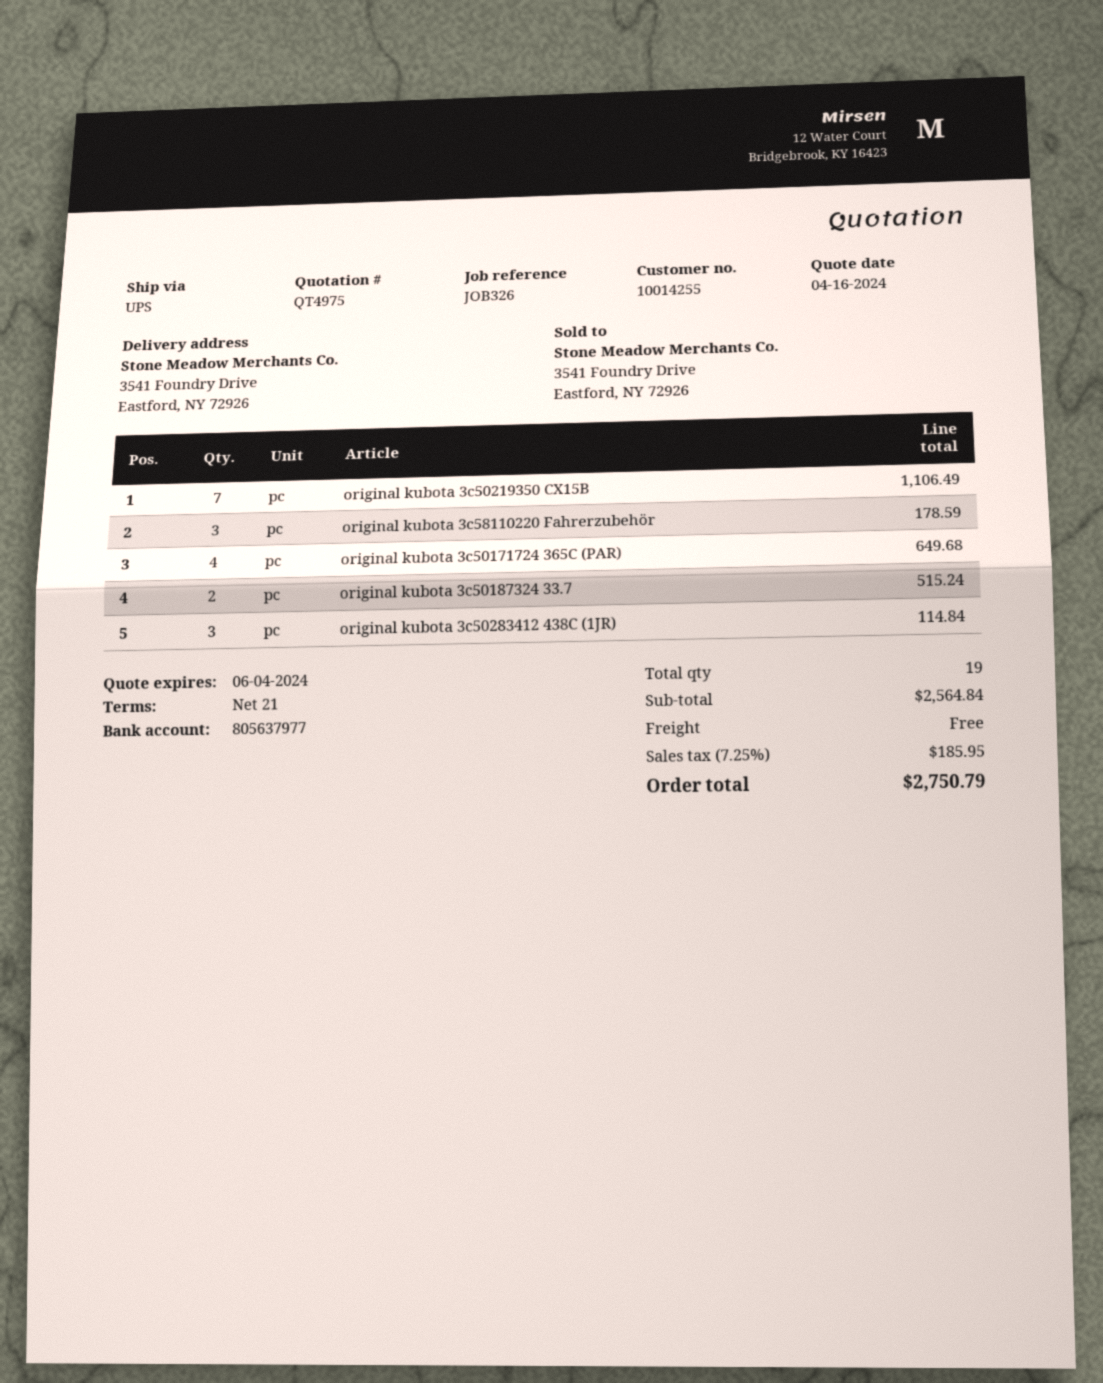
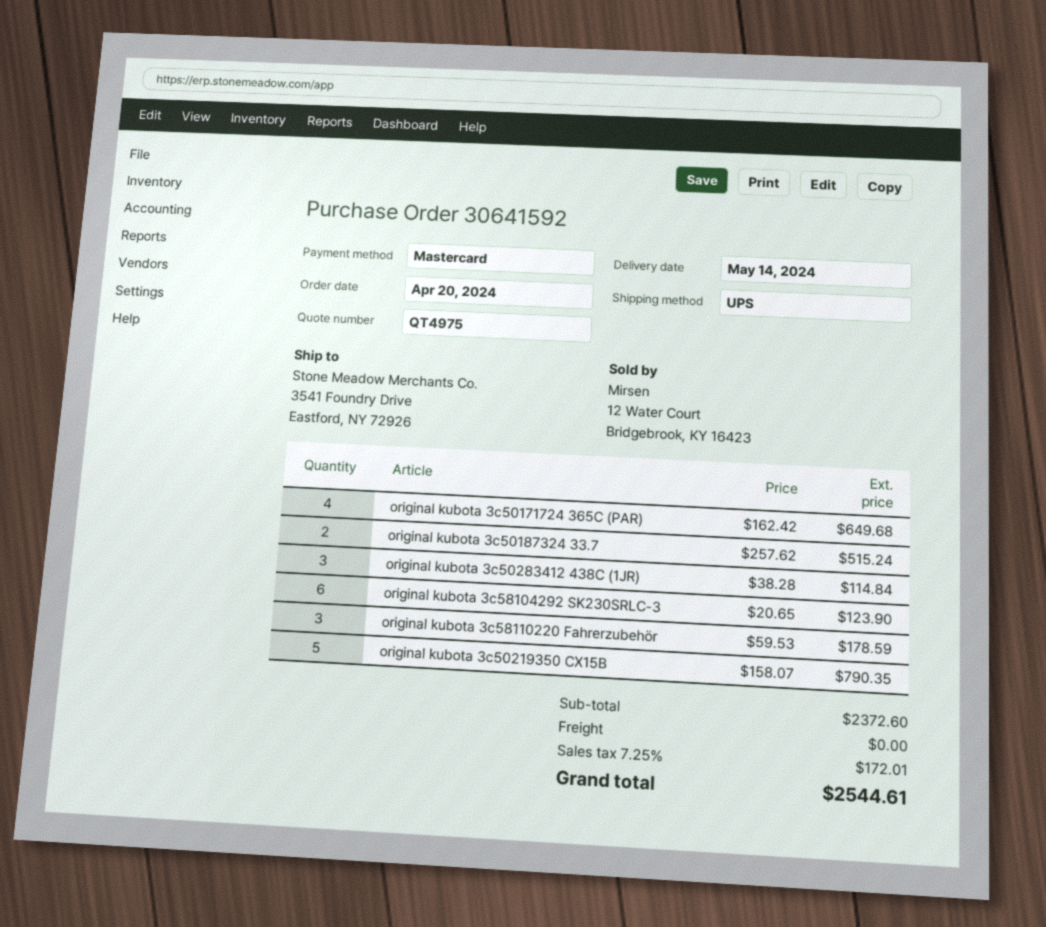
original kubota 3c50219350 CX15B: 7 for 1106.49 -> 5 for 790.35
original kubota 3c58104292 SK230SRLC-3: none -> 6 for 123.90
subtotal: 2564.84 -> 2372.60
tax: 7.25% = 185.95 -> 7.25% = 172.01
total: 2750.79 -> 2544.61

